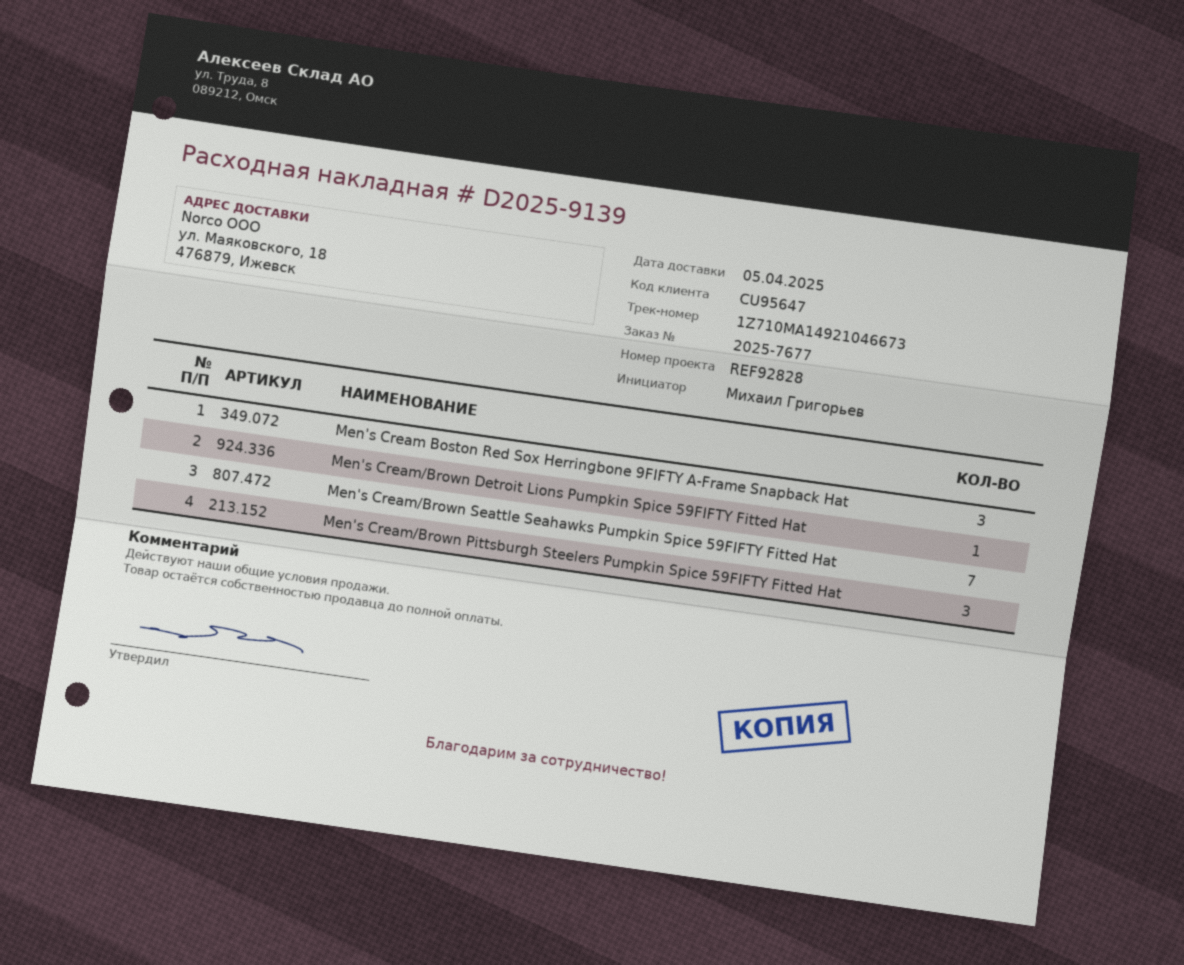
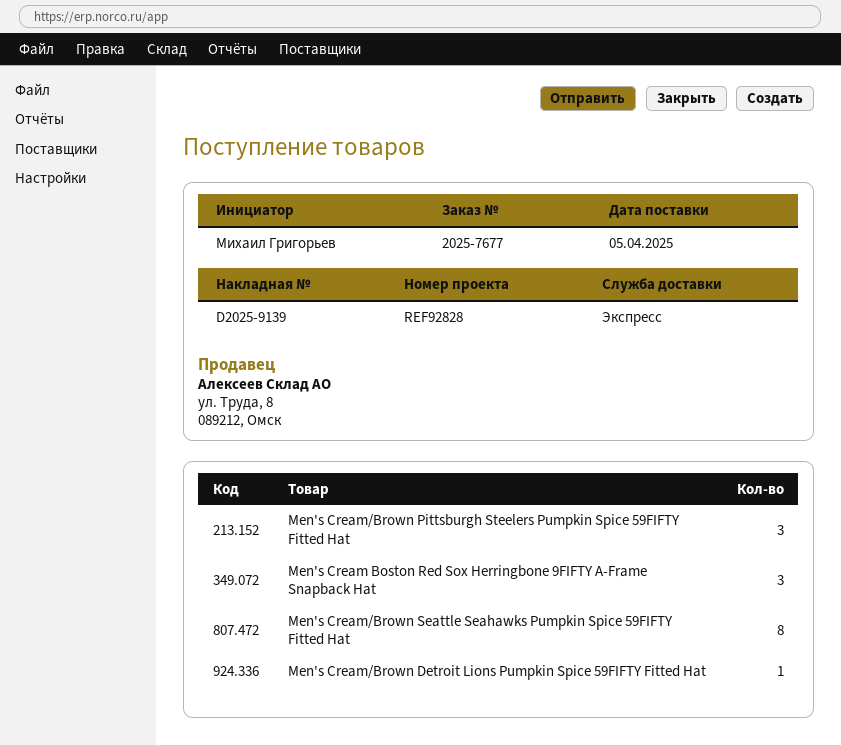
Men's Cream/Brown Seattle Seahawks Pumpkin Spice 59FIFTY Fitted Hat: 7 -> 8

